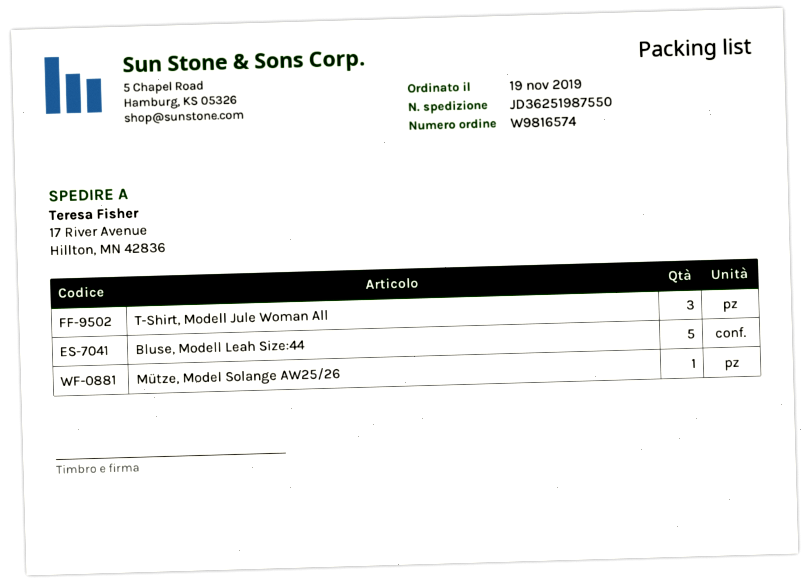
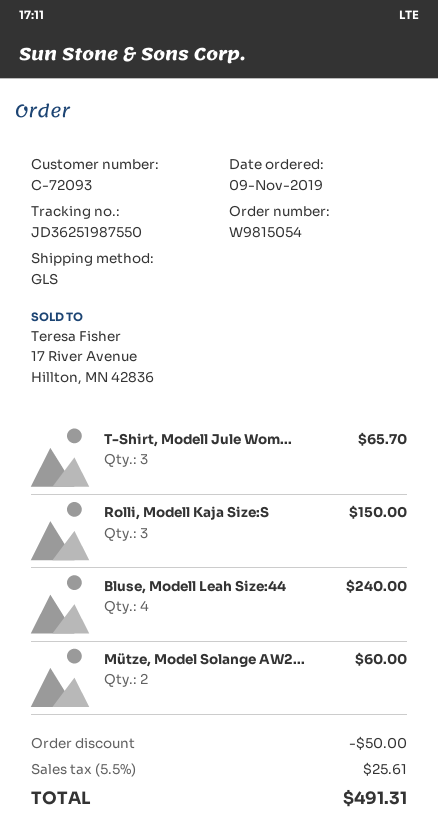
order number: W9816574 -> W9815054
order date: 2019-11-19 -> 2019-11-09
Bluse, Modell Leah Size:44: 5 -> 4
Mütze, Model Solange AW25/26: 1 -> 2
Rolli, Modell Kaja Size:S: none -> 3

